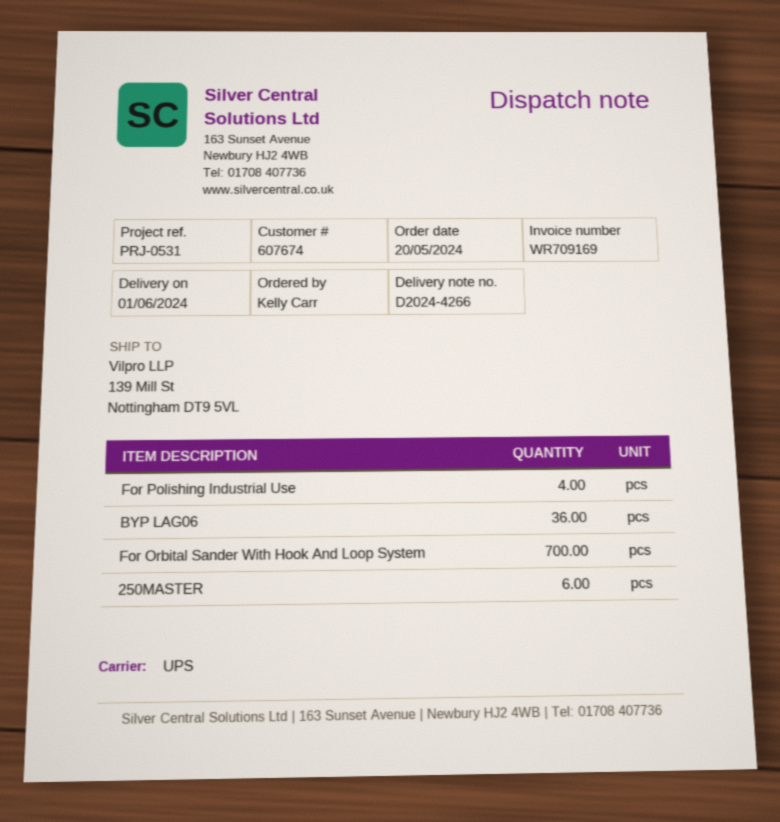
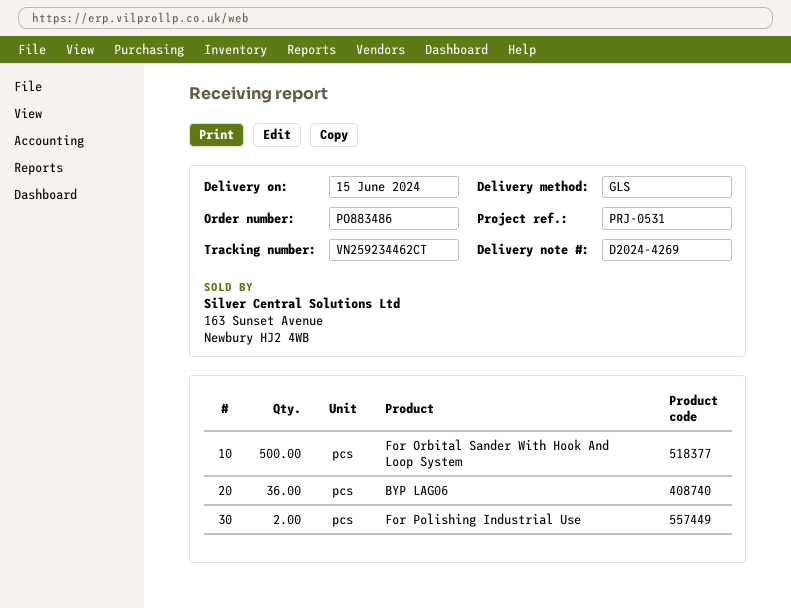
delivery note number: D2024-4266 -> D2024-4269
delivery date: 2024-06-01 -> 2024-06-15
shipping method: UPS -> GLS
For Polishing Industrial Use: 4 -> 2
For Orbital Sander With Hook And Loop System: 700 -> 500
250MASTER: 6 -> none

